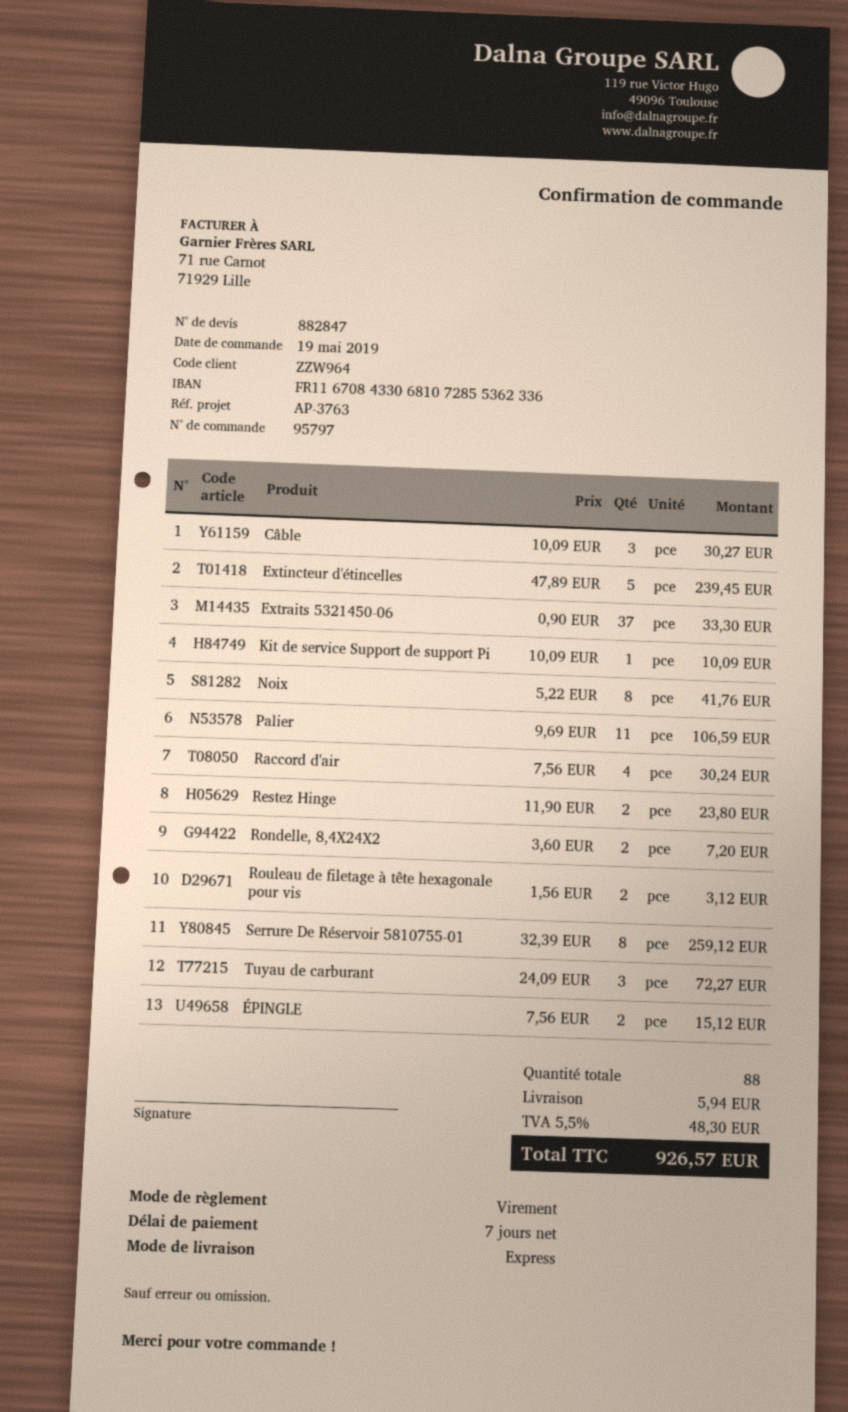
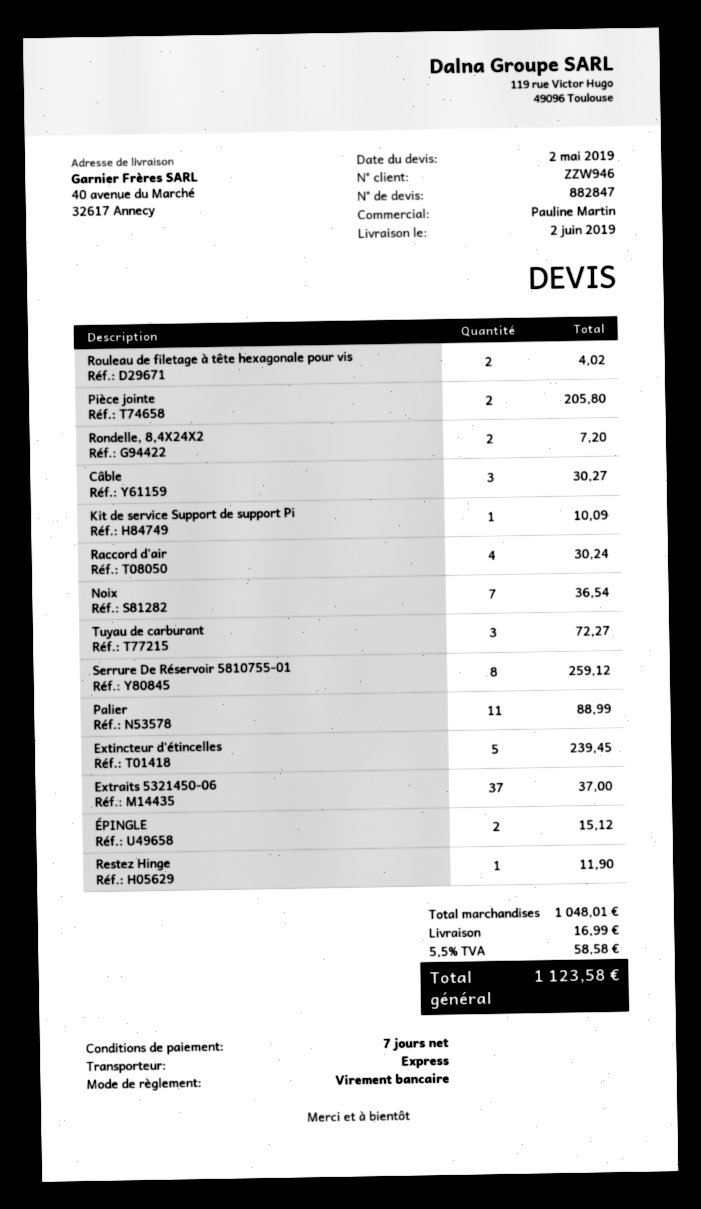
customer number: ZZW964 -> ZZW946
Extraits 5321450-06: 37 for 33.30 -> 37 for 37.00
Noix: 8 for 41.76 -> 7 for 36.54
Palier: 11 for 106.59 -> 11 for 88.99
Restez Hinge: 2 for 23.80 -> 1 for 11.90
Rouleau de filetage à tête hexagonale pour vis: 2 for 3.12 -> 2 for 4.02
Pièce jointe: none -> 2 for 205.80
shipping: 5.94 -> 16.99
tax: 5.5% = 48.30 -> 5.5% = 58.58
total: 926.57 -> 1123.58

